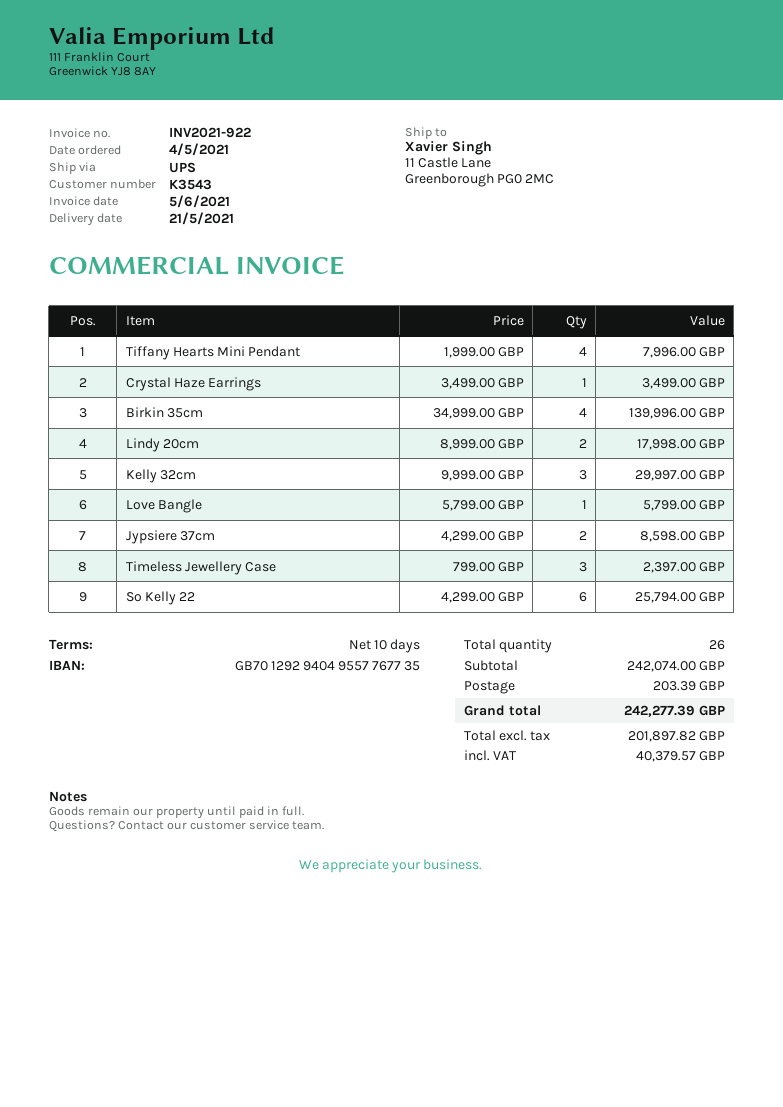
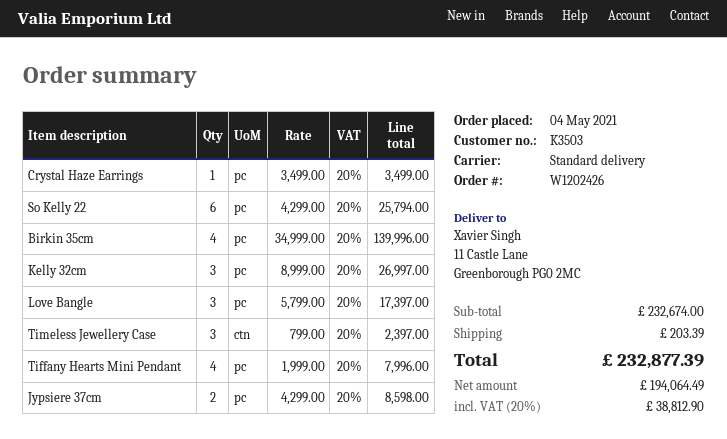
customer number: K3543 -> K3503
shipping method: UPS -> standard
Lindy 20cm: 2 x 8999.00 = 17998.00 -> none
Kelly 32cm: 3 x 9999.00 = 29997.00 -> 3 x 8999.00 = 26997.00
Love Bangle: 1 x 5799.00 = 5799.00 -> 3 x 5799.00 = 17397.00
subtotal: 242074.00 -> 232674.00
net: 201897.82 -> 194064.49
tax: 40379.57 -> 38812.90
total: 242277.39 -> 232877.39

